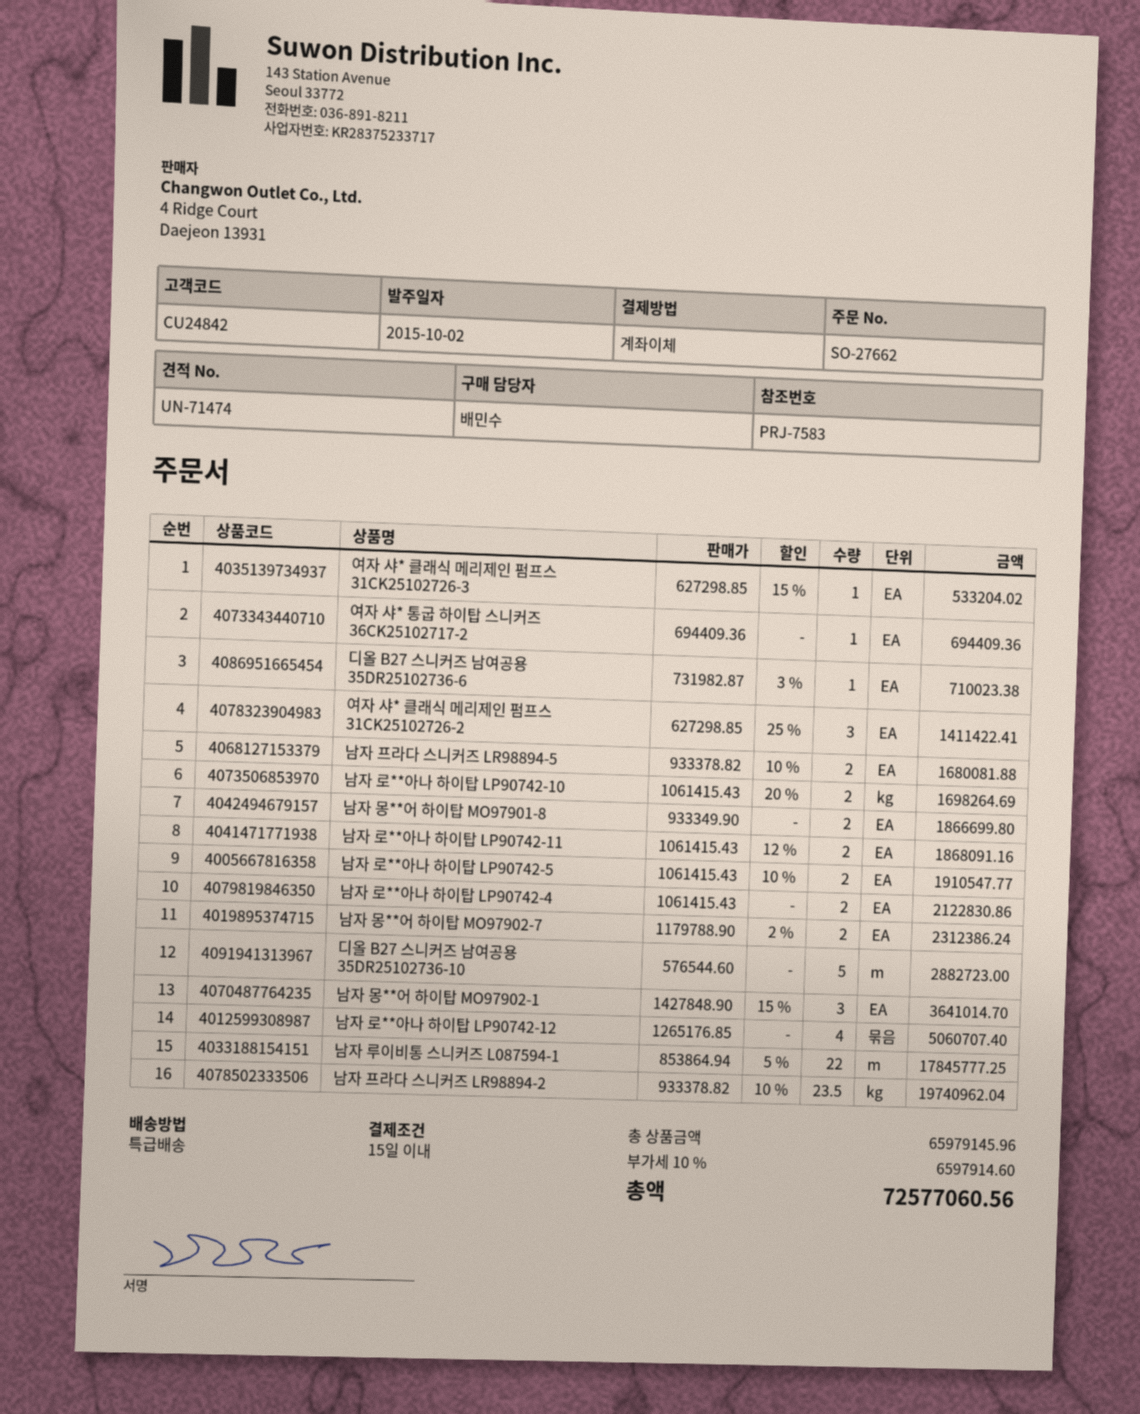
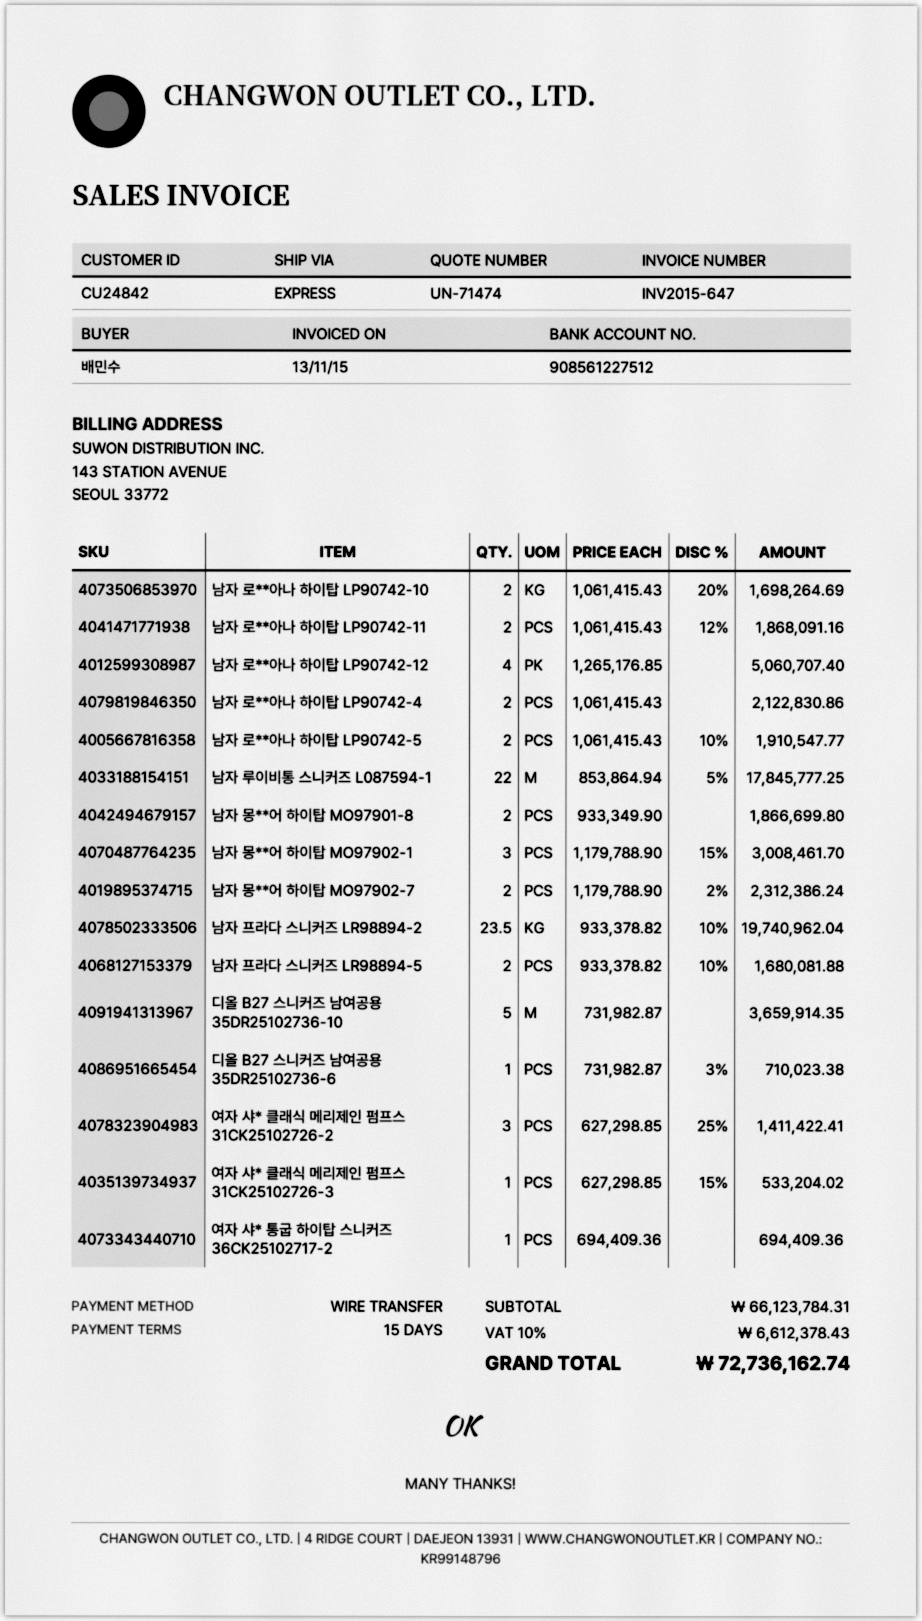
디올 B27 스니커즈 남여공용 35DR25102736-10: 5 x 576544.60 = 2882723.00 -> 5 x 731982.87 = 3659914.35
남자 몽**어 하이탑 MO97902-1: 3 x 1427848.90 - 15% = 3641014.70 -> 3 x 1179788.90 - 15% = 3008461.70
subtotal: 65979145.96 -> 66123784.31
tax: 10% = 6597914.60 -> 10% = 6612378.43
total: 72577060.56 -> 72736162.74

